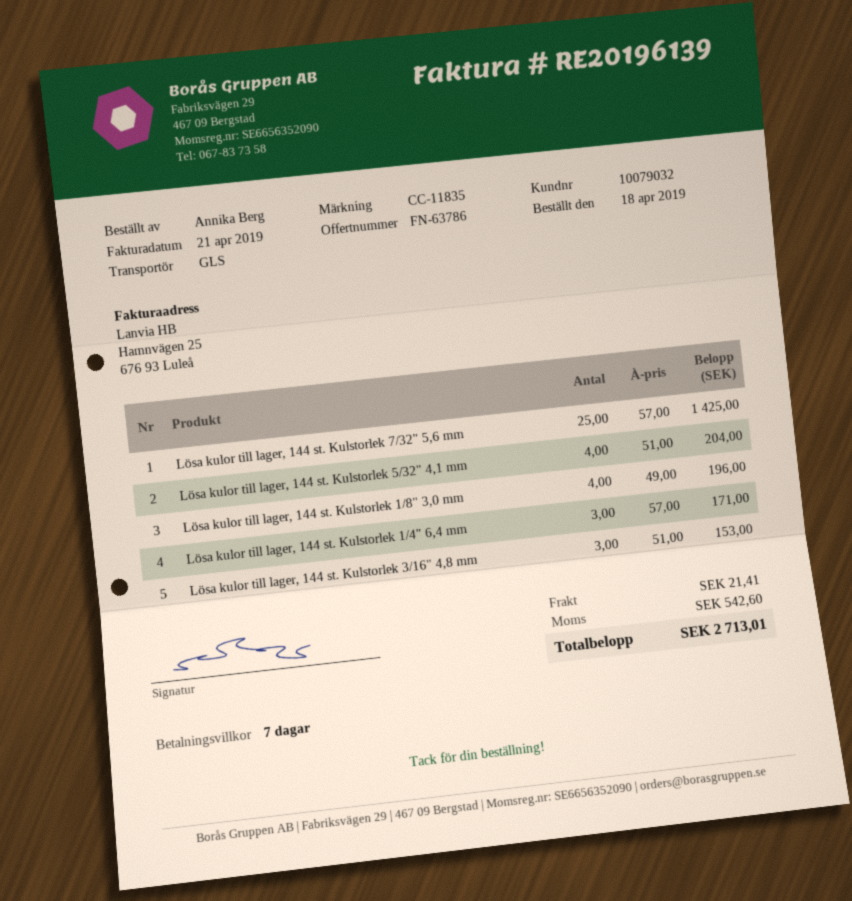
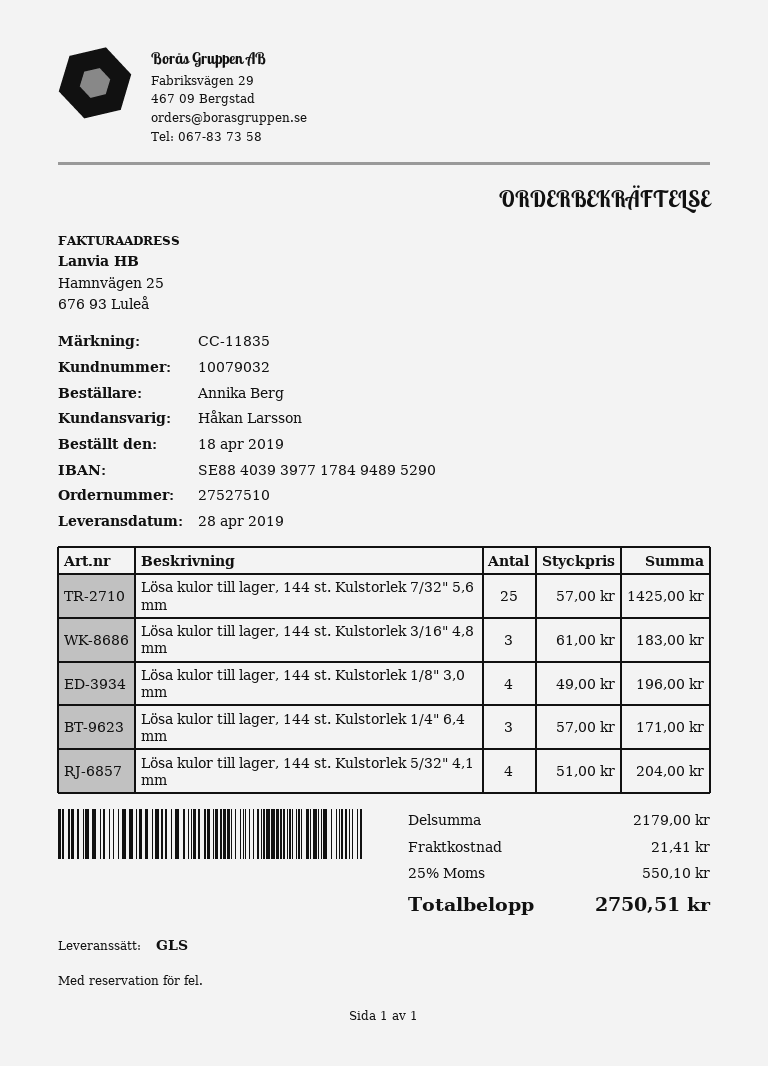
Lösa kulor till lager, 144 st. Kulstorlek 3/16" 4,8 mm: 3 x 51.00 = 153.00 -> 3 x 61.00 = 183.00
tax: 542.60 -> 550.10
total: 2713.01 -> 2750.51

